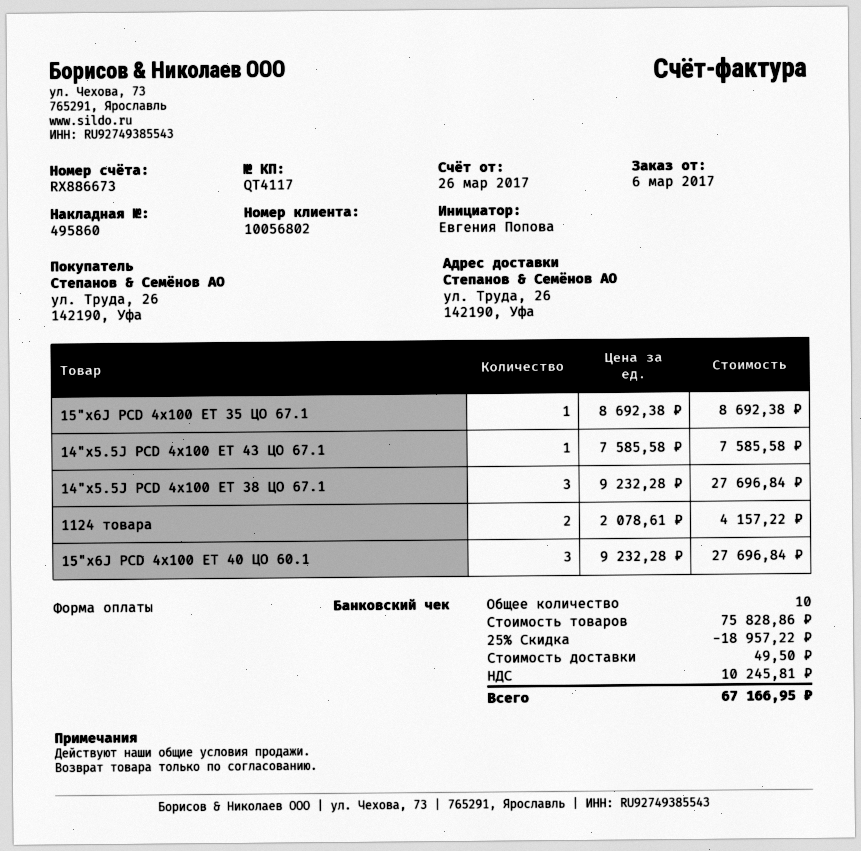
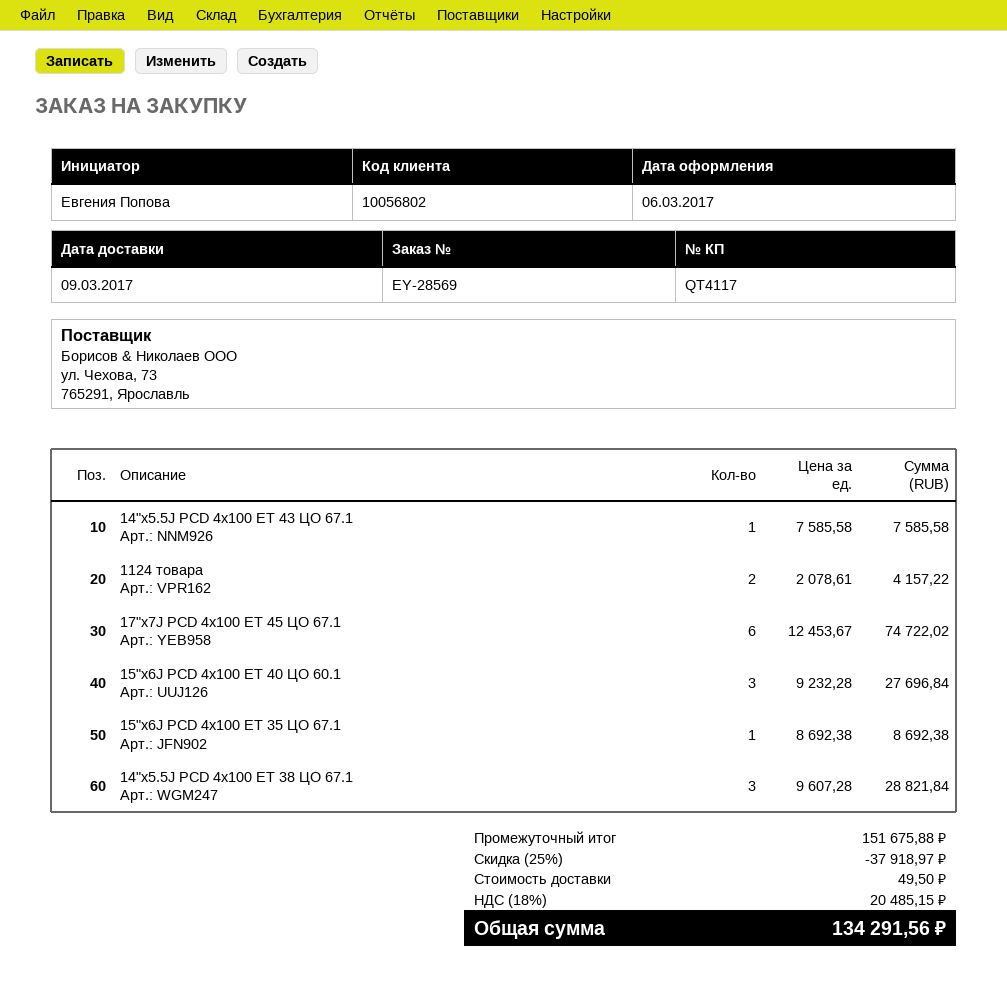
14"x5.5J PCD 4x100 ЕТ 38 ЦО 67.1: 3 x 9232.28 = 27696.84 -> 3 x 9607.28 = 28821.84
17"x7J PCD 4x100 ЕТ 45 ЦО 67.1: none -> 6 x 12453.67 = 74722.02
subtotal: 75828.86 -> 151675.88
discount: 25% = 18957.22 -> 25% = 37918.97
tax: 10245.81 -> 20485.15
total: 67166.95 -> 134291.56

